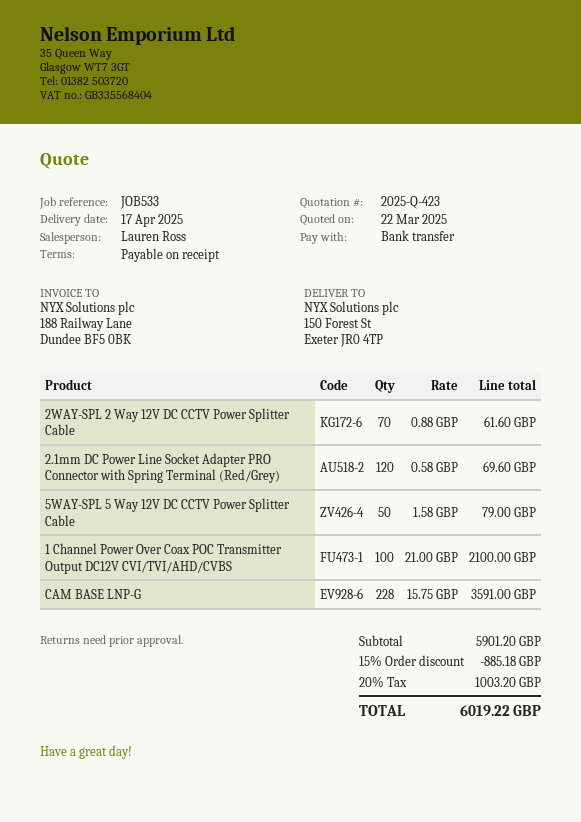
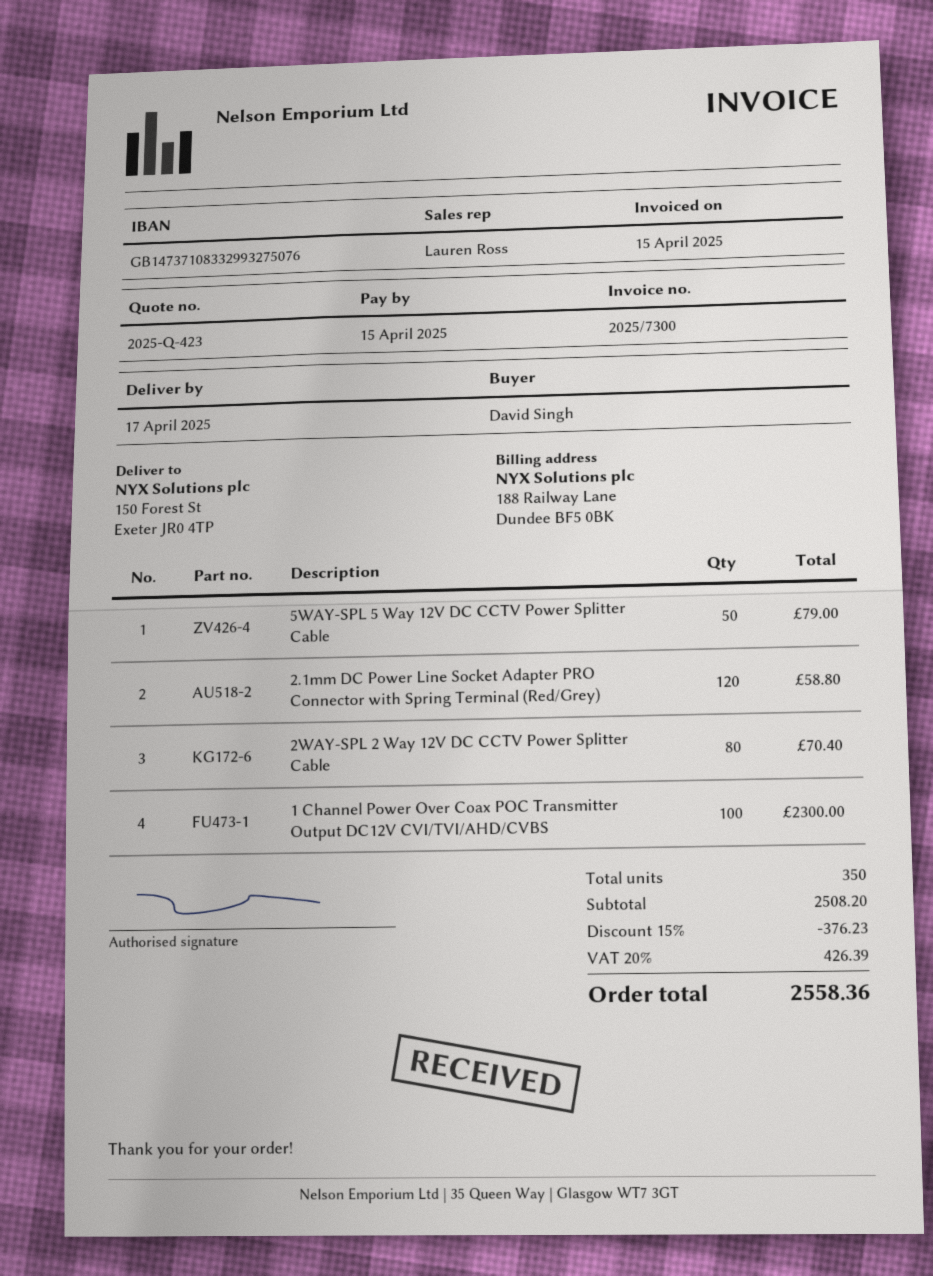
2WAY-SPL 2 Way 12V DC CCTV Power Splitter Cable: 70 for 61.60 -> 80 for 70.40
2.1mm DC Power Line Socket Adapter PRO Connector with Spring Terminal (Red/Grey): 120 for 69.60 -> 120 for 58.80
1 Channel Power Over Coax POC Transmitter Output DC12V CVI/TVI/AHD/CVBS: 100 for 2100.00 -> 100 for 2300.00
CAM BASE LNP-G: 228 for 3591.00 -> none
subtotal: 5901.20 -> 2508.20
discount: 15% = 885.18 -> 15% = 376.23
tax: 20% = 1003.20 -> 20% = 426.39
total: 6019.22 -> 2558.36

